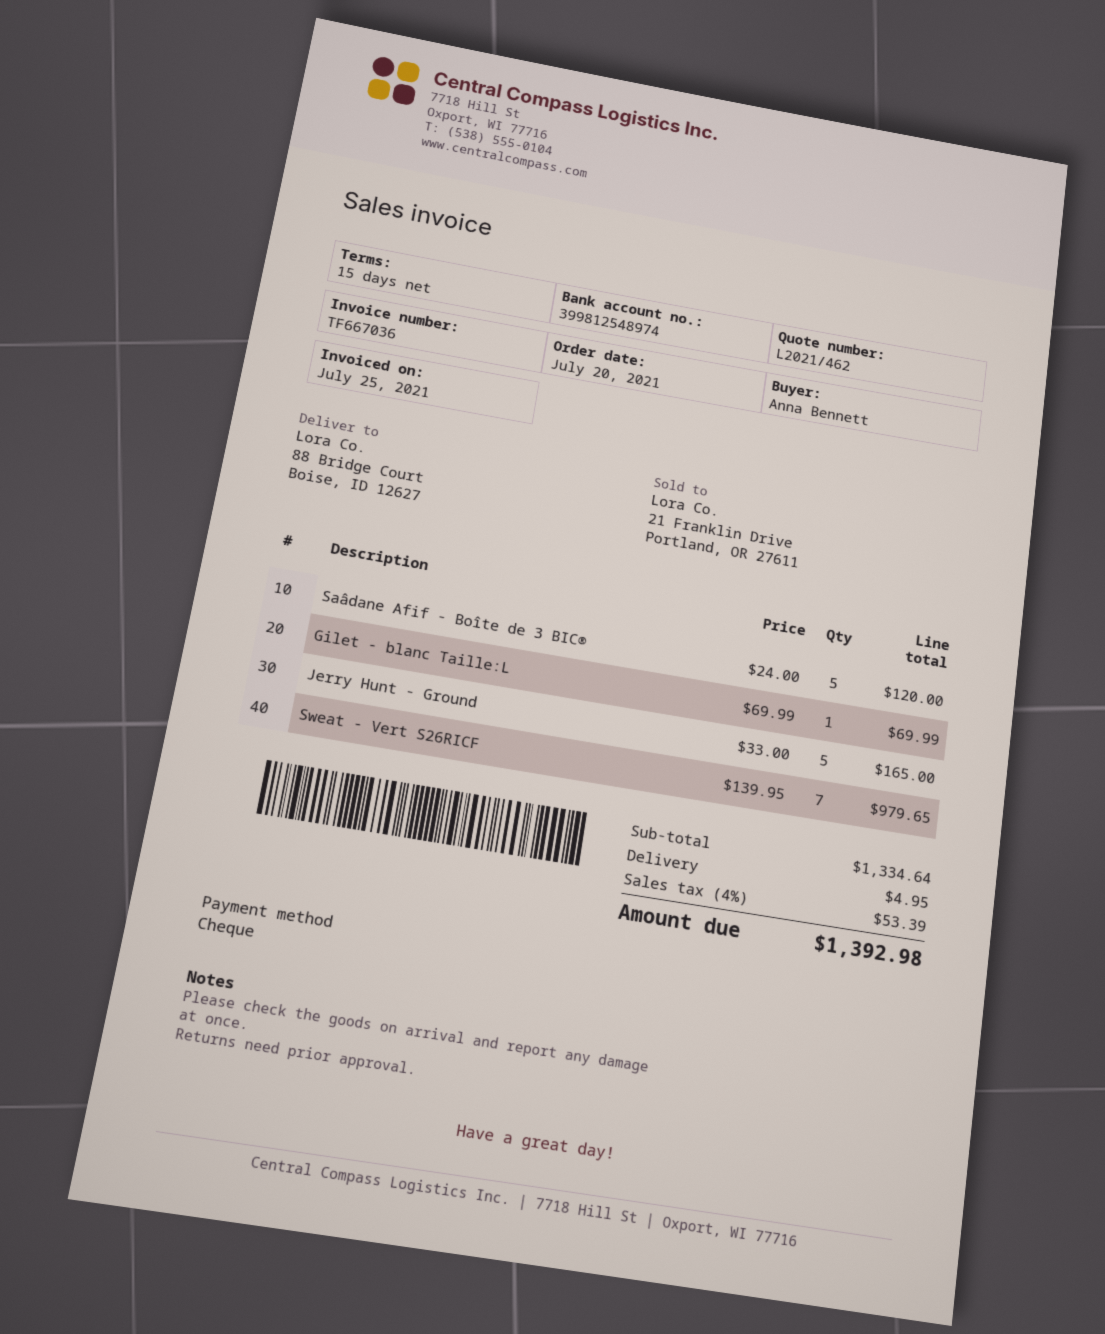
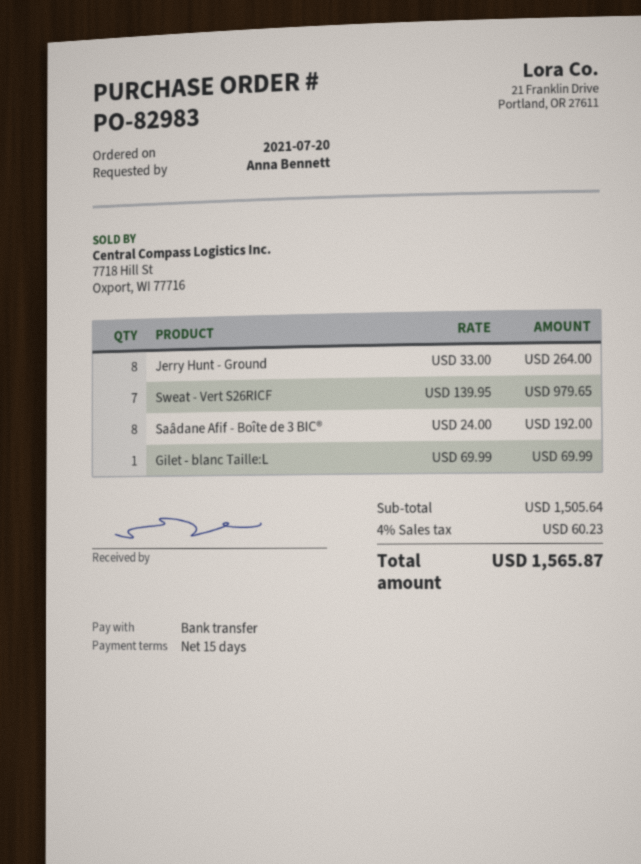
payment method: cheque -> bank transfer
Saâdane Afif - Boîte de 3 BIC®: 5 x 24.00 = 120.00 -> 8 x 24.00 = 192.00
Jerry Hunt - Ground: 5 x 33.00 = 165.00 -> 8 x 33.00 = 264.00
subtotal: 1334.64 -> 1505.64
shipping: 4.95 -> none
tax: 4% = 53.39 -> 4% = 60.23
total: 1392.98 -> 1565.87

